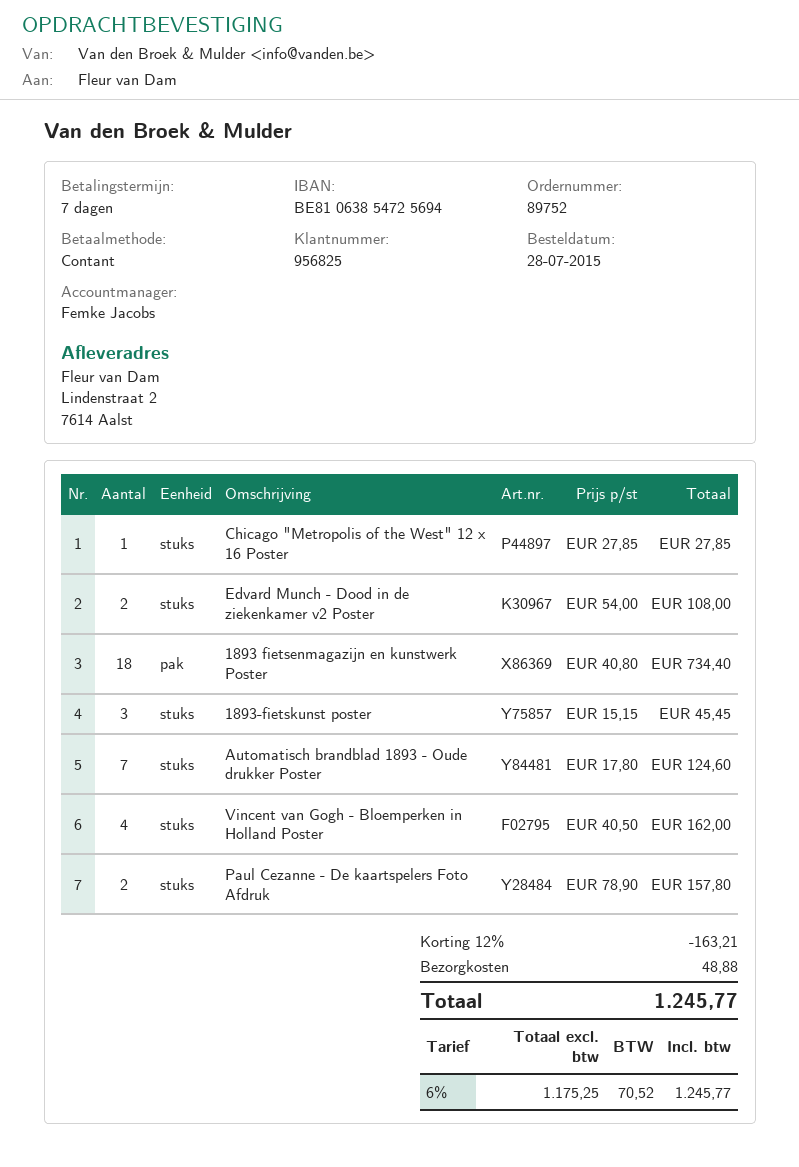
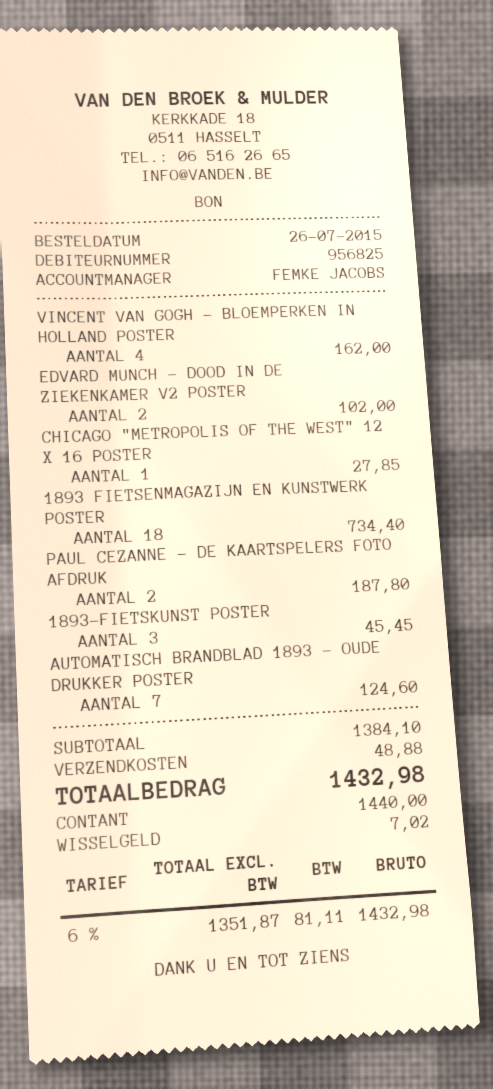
order date: 2015-07-28 -> 2015-07-26
Edvard Munch - Dood in de ziekenkamer v2 Poster: 2 for 108.00 -> 2 for 102.00
Paul Cezanne - De kaartspelers Foto Afdruk: 2 for 157.80 -> 2 for 187.80
discount: 12% = 163.21 -> none
net: 1175.25 -> 1351.87
tax: 6% = 70.52 -> 6% = 81.11
total: 1245.77 -> 1432.98

